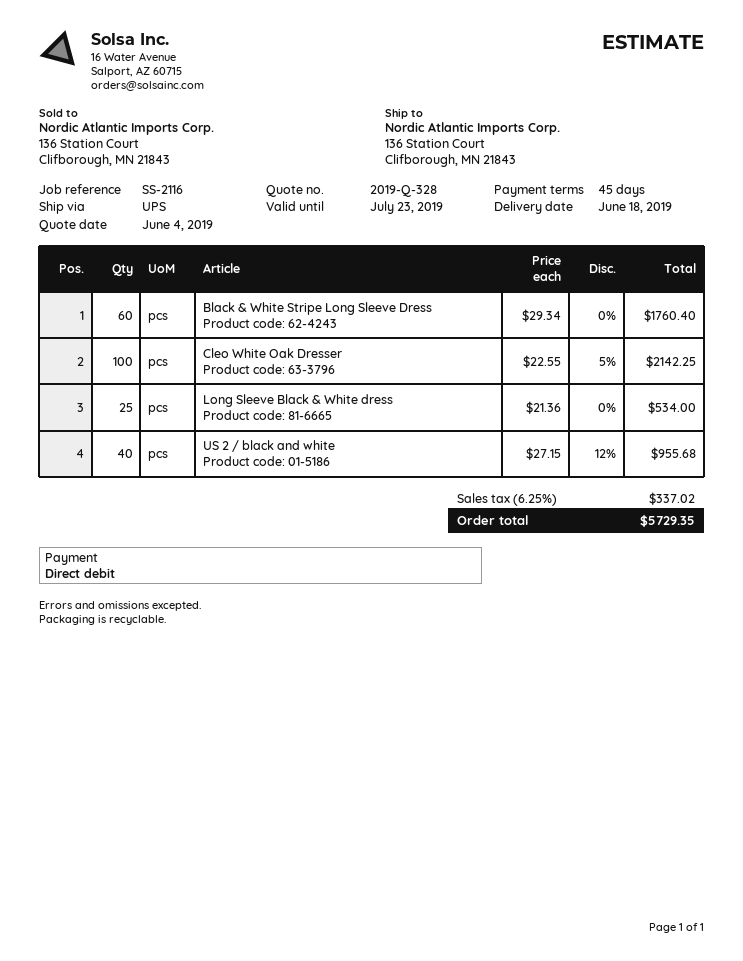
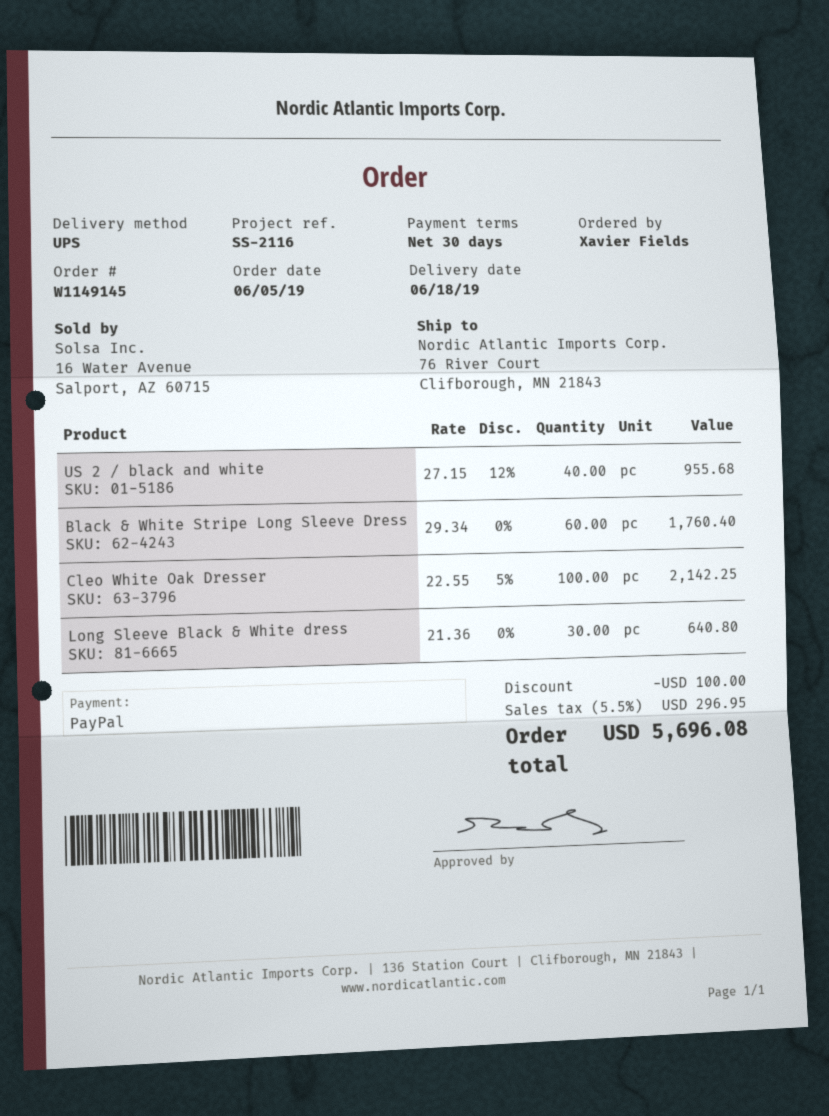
payment terms: 45 days -> 30 days
payment method: direct debit -> PayPal
ship to: 136 Station Court, Clifborough, MN 21843 -> 76 River Court, Clifborough, MN 21843
Long Sleeve Black & White dress: 25 x 21.36 = 534.00 -> 30 x 21.36 = 640.80
discount: none -> 100.00
tax: 6.25% = 337.02 -> 5.5% = 296.95
total: 5729.35 -> 5696.08

